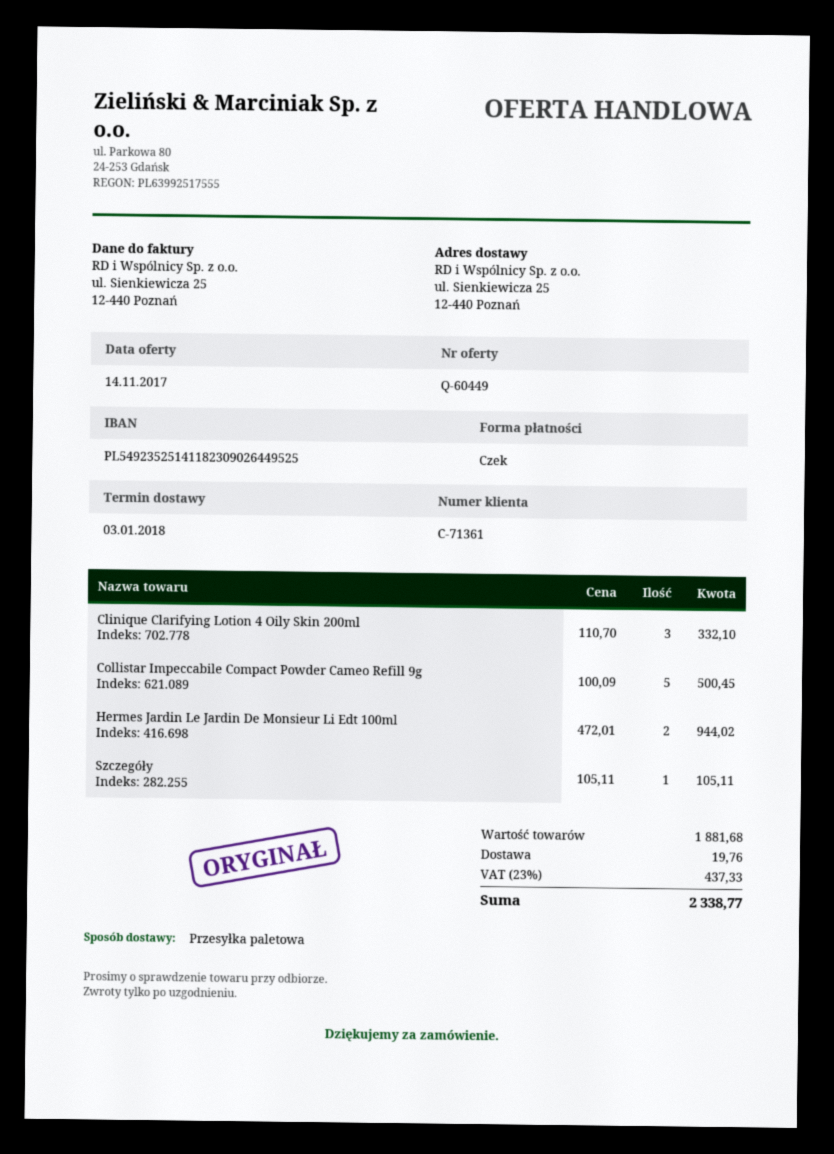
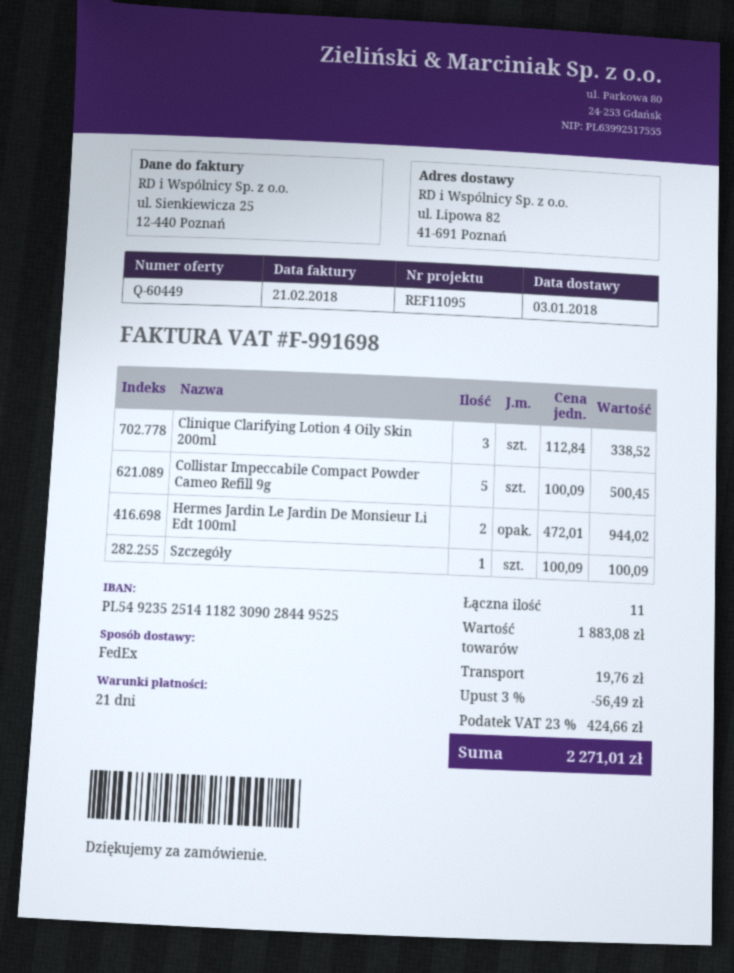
bank account: PL54923525141182309026449525 -> PL54923525141182309028449525
shipping method: pallet freight -> FedEx
ship to: ul. Sienkiewicza 25, 12-440 Poznań -> ul. Lipowa 82, 41-691 Poznań
Clinique Clarifying Lotion 4 Oily Skin 200ml: 3 x 110.70 = 332.10 -> 3 x 112.84 = 338.52
Szczegóły: 1 x 105.11 = 105.11 -> 1 x 100.09 = 100.09
subtotal: 1881.68 -> 1883.08
discount: none -> 3% = 56.49
tax: 23% = 437.33 -> 23% = 424.66
total: 2338.77 -> 2271.01

